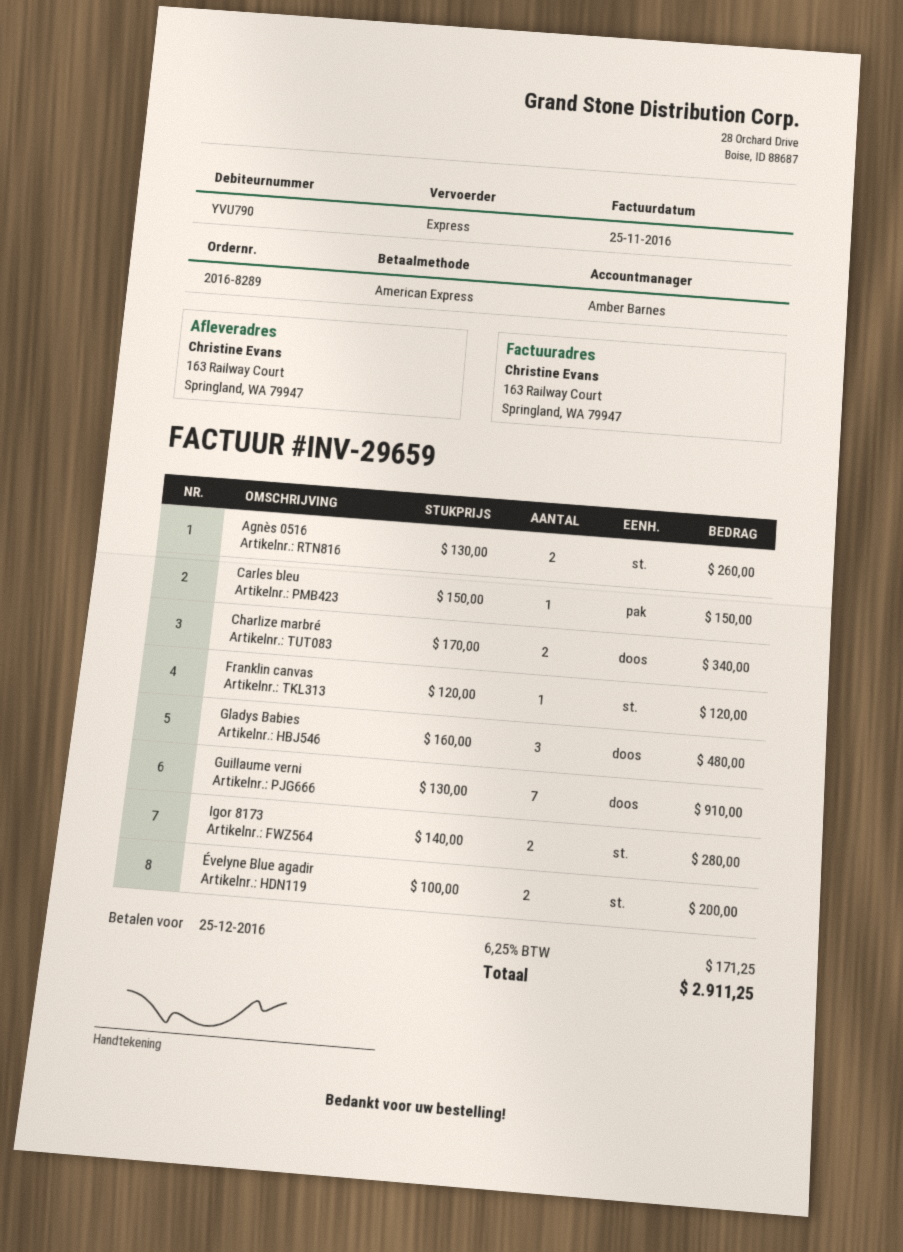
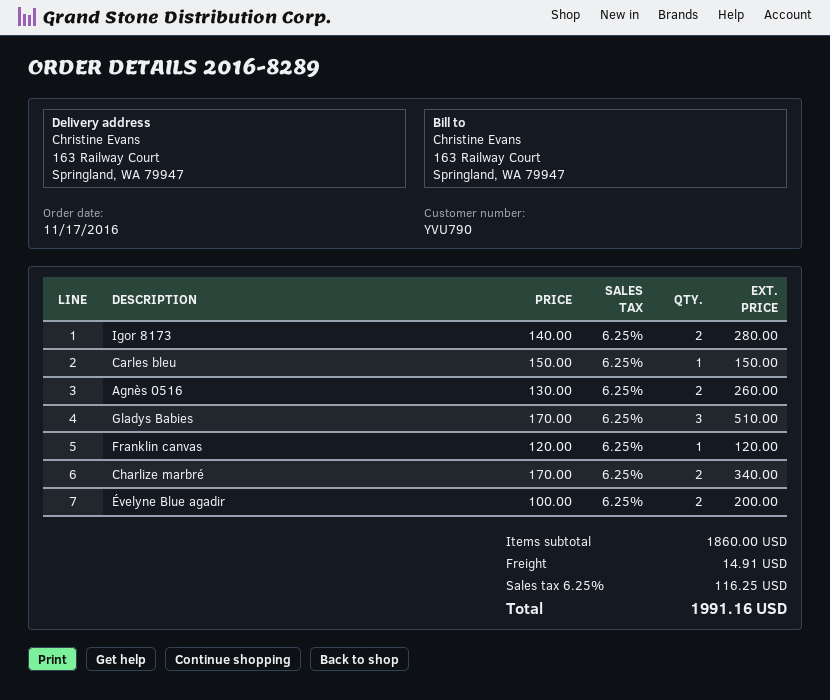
Gladys Babies: 3 x 160.00 = 480.00 -> 3 x 170.00 = 510.00
Guillaume verni: 7 x 130.00 = 910.00 -> none
shipping: none -> 14.91
tax: 6.25% = 171.25 -> 6.25% = 116.25
total: 2911.25 -> 1991.16

